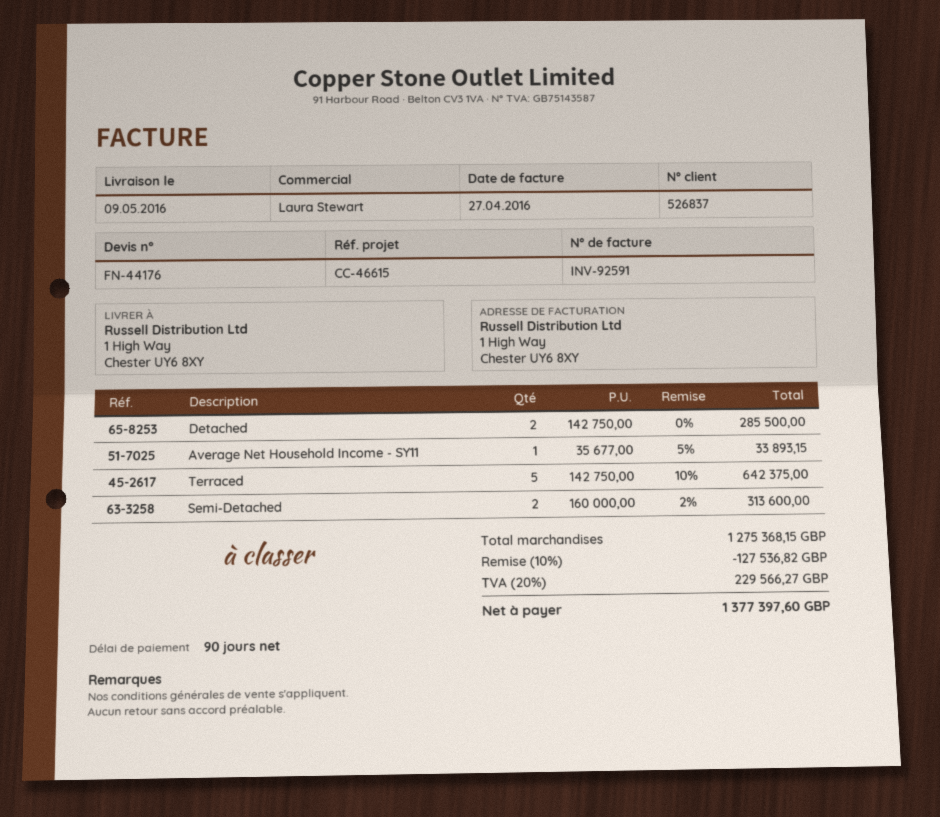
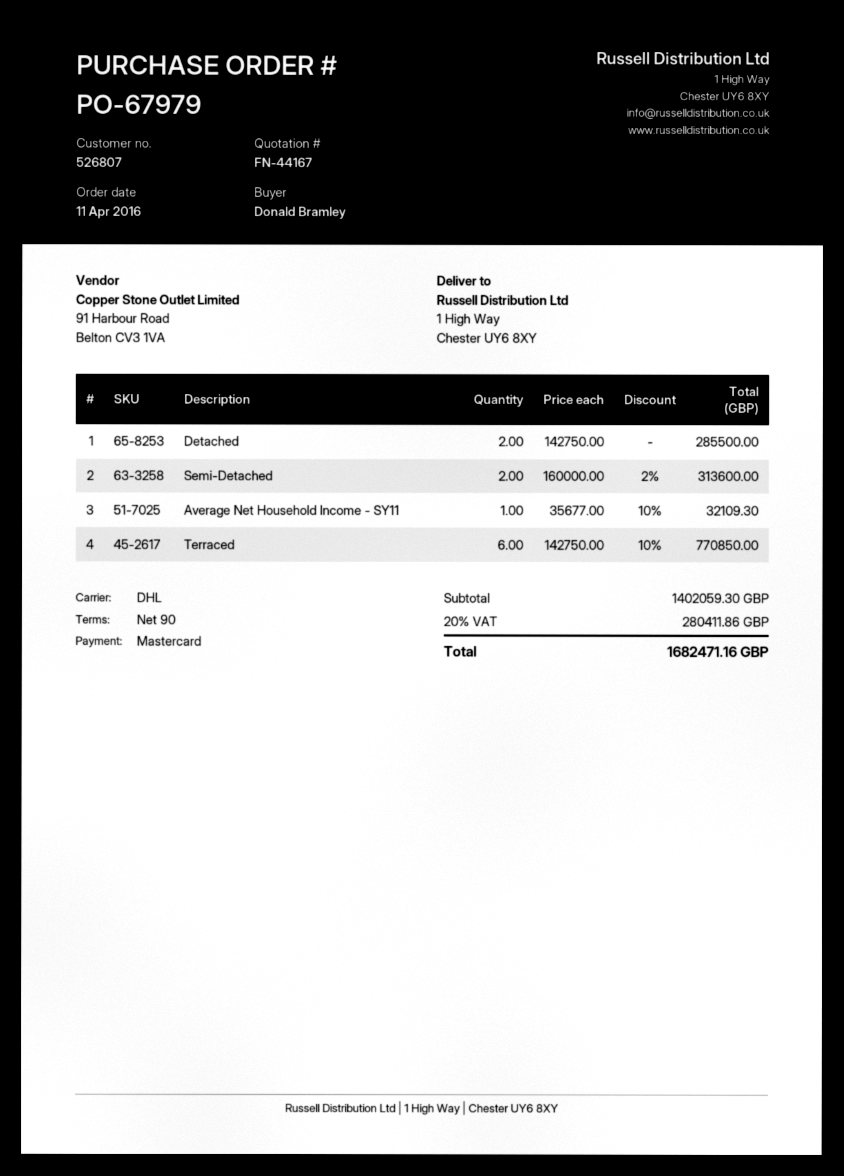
quote number: FN-44176 -> FN-44167
customer number: 526837 -> 526807
Average Net Household Income - SY11: 1 x 35677.00 - 5% = 33893.15 -> 1 x 35677.00 - 10% = 32109.30
Terraced: 5 x 142750.00 - 10% = 642375.00 -> 6 x 142750.00 - 10% = 770850.00
subtotal: 1275368.15 -> 1402059.30
discount: 10% = 127536.82 -> none
tax: 20% = 229566.27 -> 20% = 280411.86
total: 1377397.60 -> 1682471.16

